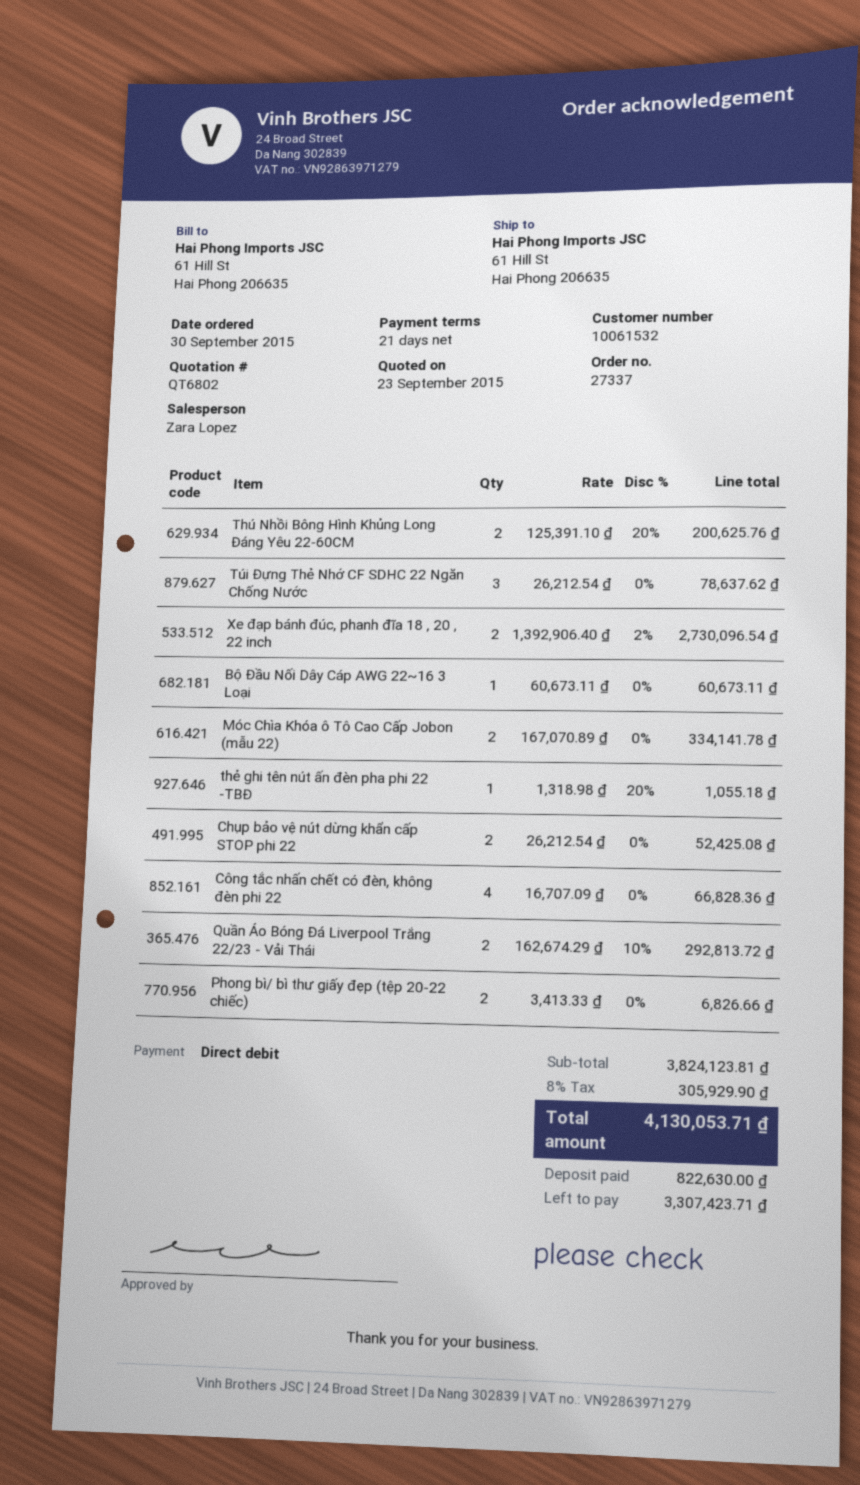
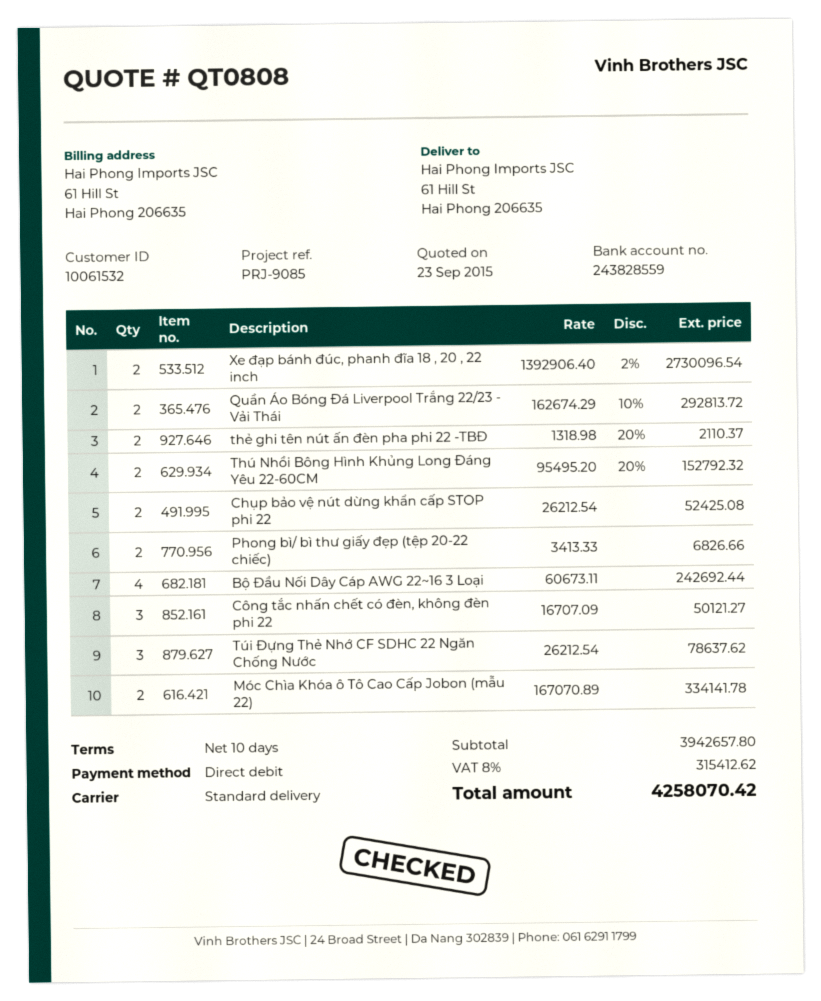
quote number: QT6802 -> QT0808
payment terms: 21 days -> 10 days
Thú Nhồi Bông Hình Khủng Long Đáng Yêu 22-60CM: 2 x 125391.10 - 20% = 200625.76 -> 2 x 95495.20 - 20% = 152792.32
Bộ Đầu Nối Dây Cáp AWG 22~16 3 Loại: 1 x 60673.11 = 60673.11 -> 4 x 60673.11 = 242692.44
thẻ ghi tên nút ấn đèn pha phi 22 -TBĐ: 1 x 1318.98 - 20% = 1055.18 -> 2 x 1318.98 - 20% = 2110.37
Công tắc nhấn chết có đèn, không đèn phi 22: 4 x 16707.09 = 66828.36 -> 3 x 16707.09 = 50121.27
subtotal: 3824123.81 -> 3942657.80
tax: 8% = 305929.90 -> 8% = 315412.62
total: 4130053.71 -> 4258070.42

